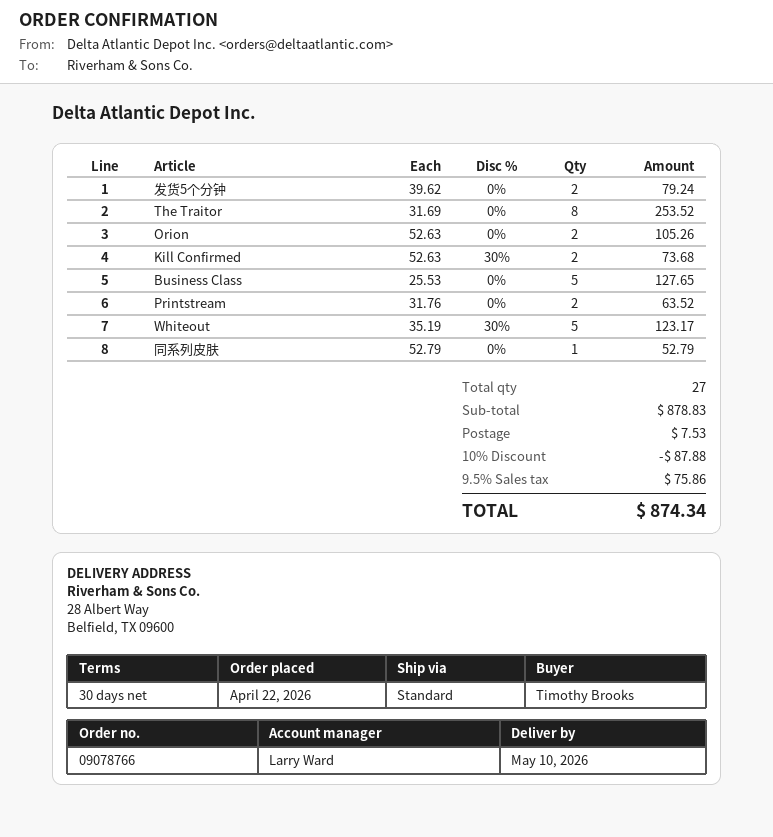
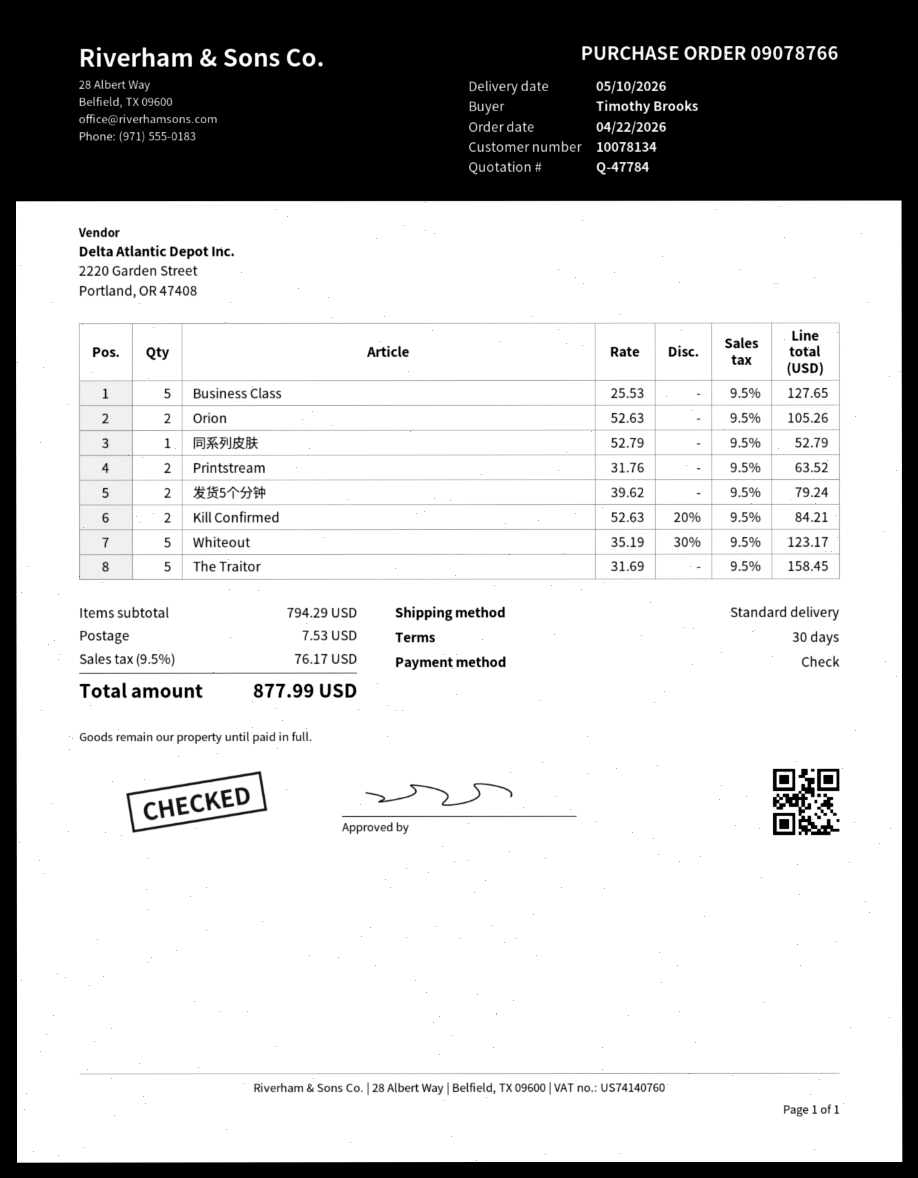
The Traitor: 8 x 31.69 = 253.52 -> 5 x 31.69 = 158.45
Kill Confirmed: 2 x 52.63 - 30% = 73.68 -> 2 x 52.63 - 20% = 84.21
subtotal: 878.83 -> 794.29
discount: 10% = 87.88 -> none
tax: 9.5% = 75.86 -> 9.5% = 76.17
total: 874.34 -> 877.99

